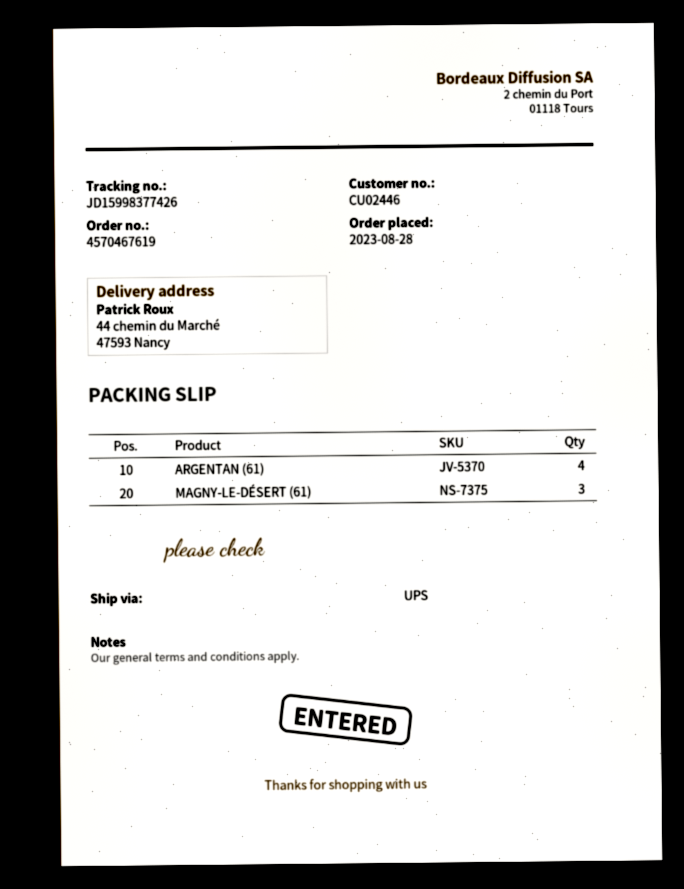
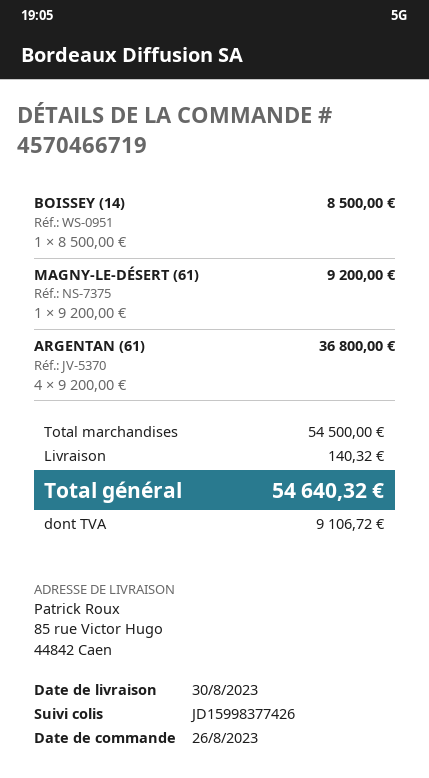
order number: 4570467619 -> 4570466719
order date: 2023-08-28 -> 2023-08-26
ship to: 44 chemin du Marché, 47593 Nancy -> 85 rue Victor Hugo, 44842 Caen
MAGNY-LE-DÉSERT (61): 3 -> 1
BOISSEY (14): none -> 1

